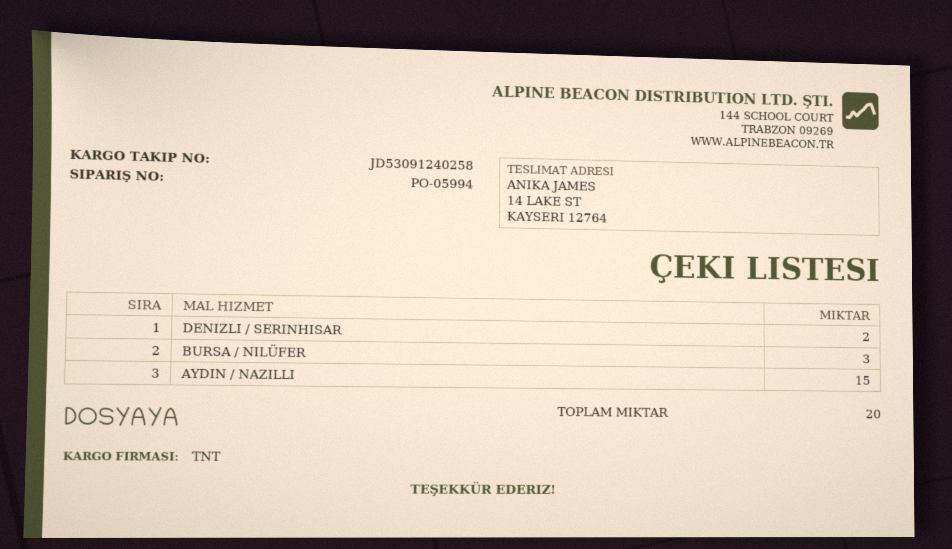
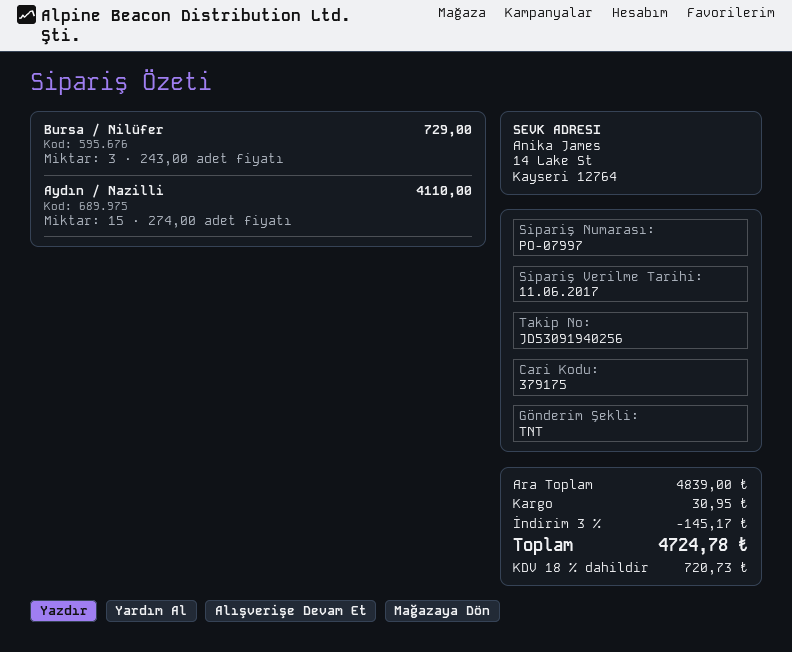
order number: PO-05994 -> PO-07997
tracking number: JD53091240258 -> JD53091940256
DENIZLI / SERINHISAR: 2 -> none

